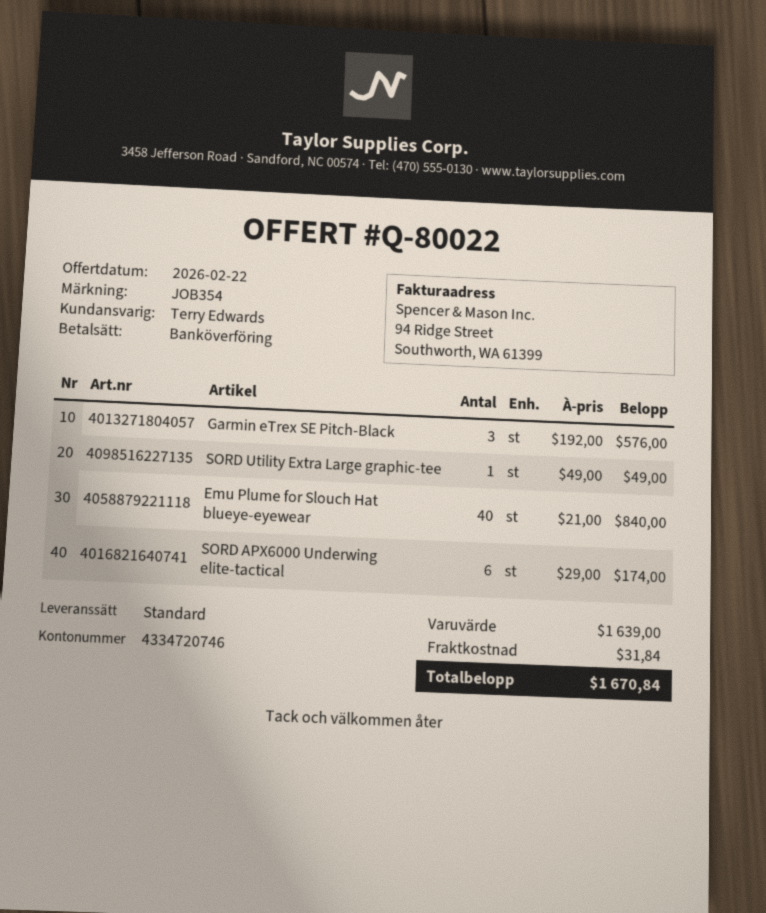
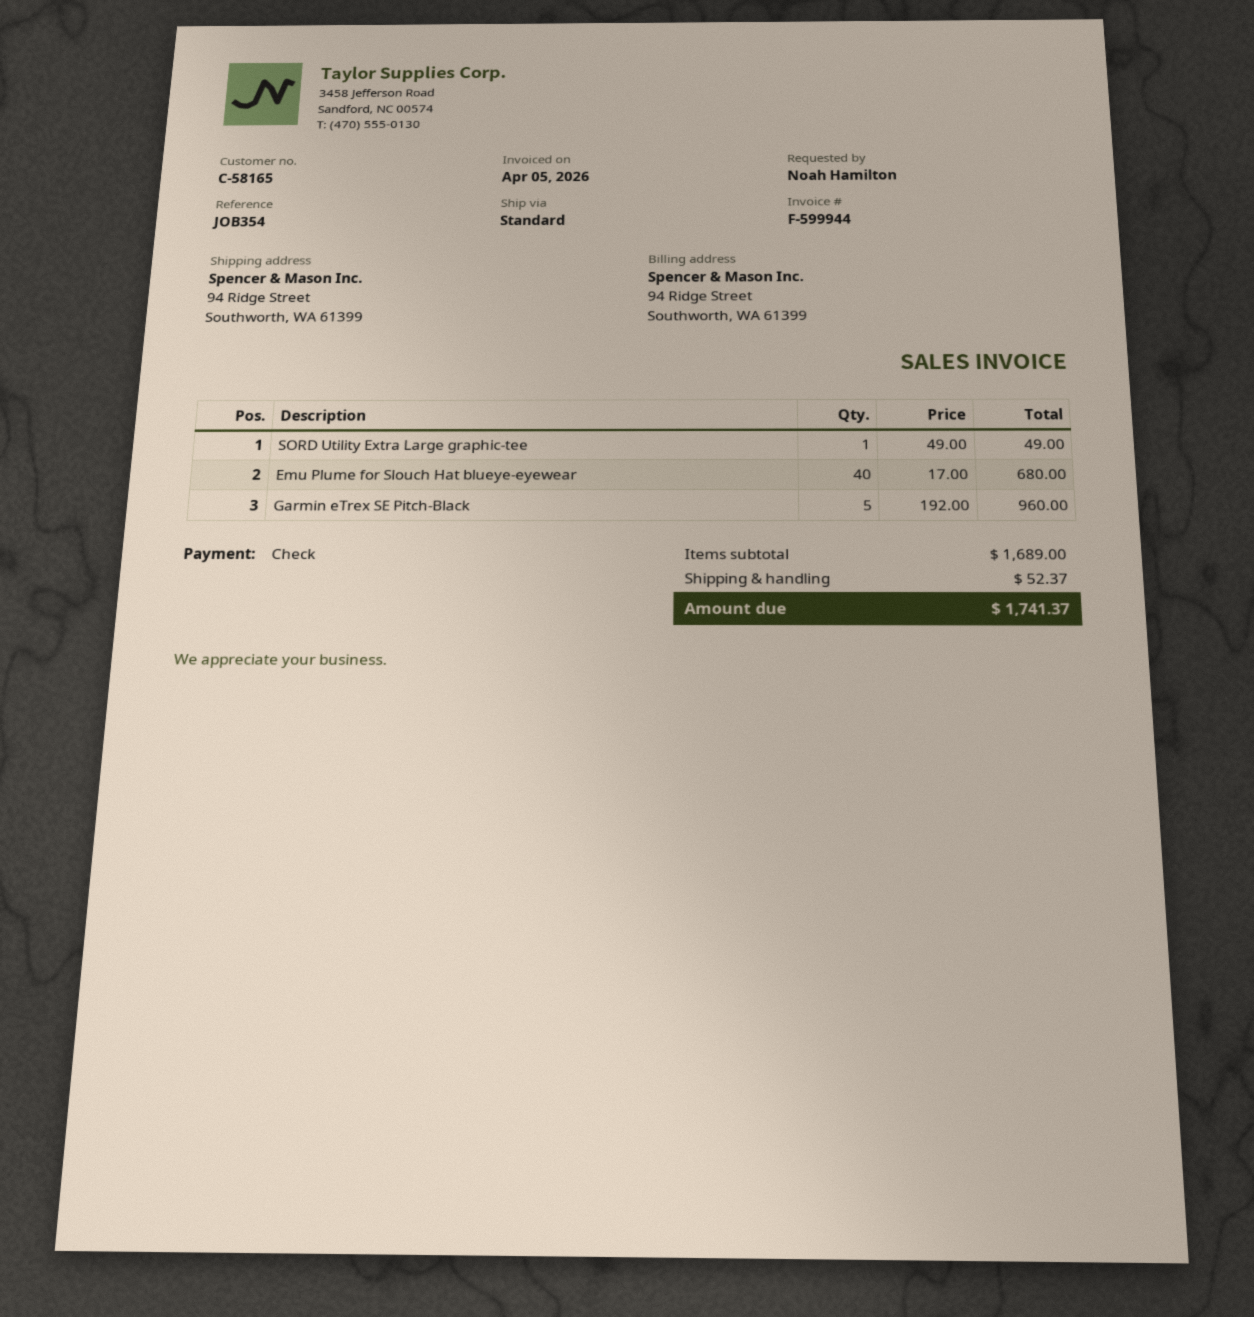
payment method: bank transfer -> cheque
Garmin eTrex SE Pitch-Black: 3 x 192.00 = 576.00 -> 5 x 192.00 = 960.00
Emu Plume for Slouch Hat blueye-eyewear: 40 x 21.00 = 840.00 -> 40 x 17.00 = 680.00
SORD APX6000 Underwing elite-tactical: 6 x 29.00 = 174.00 -> none
subtotal: 1639.00 -> 1689.00
shipping: 31.84 -> 52.37
total: 1670.84 -> 1741.37

